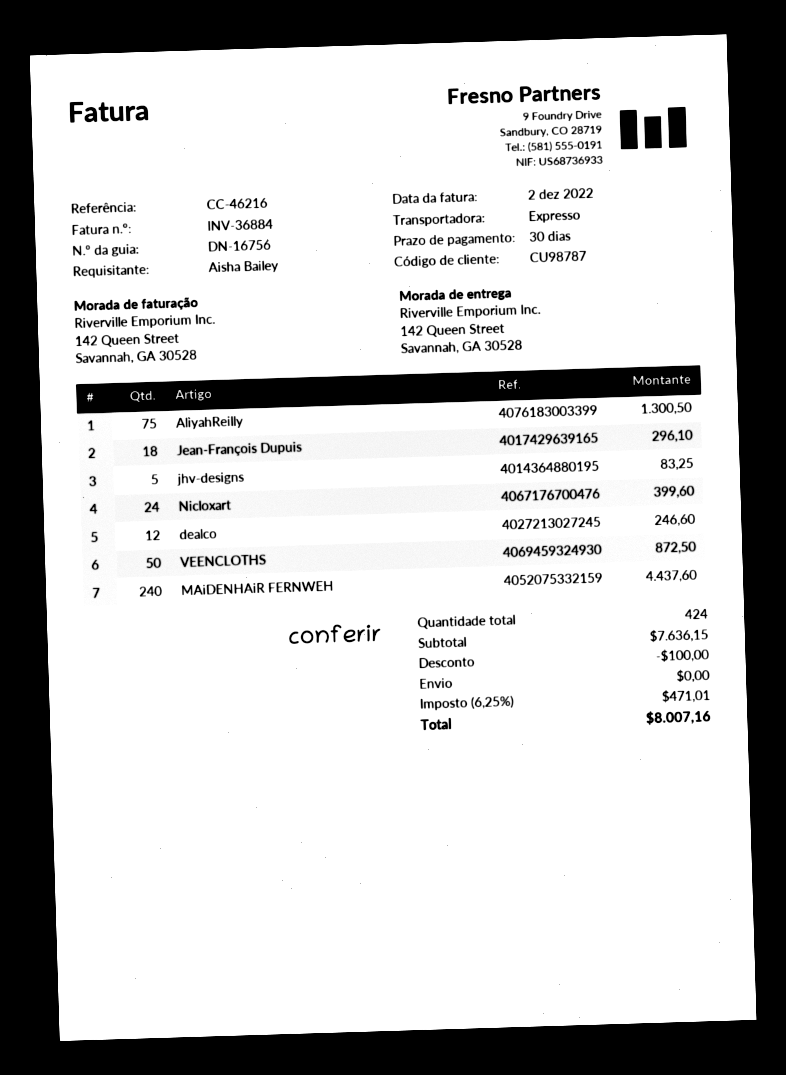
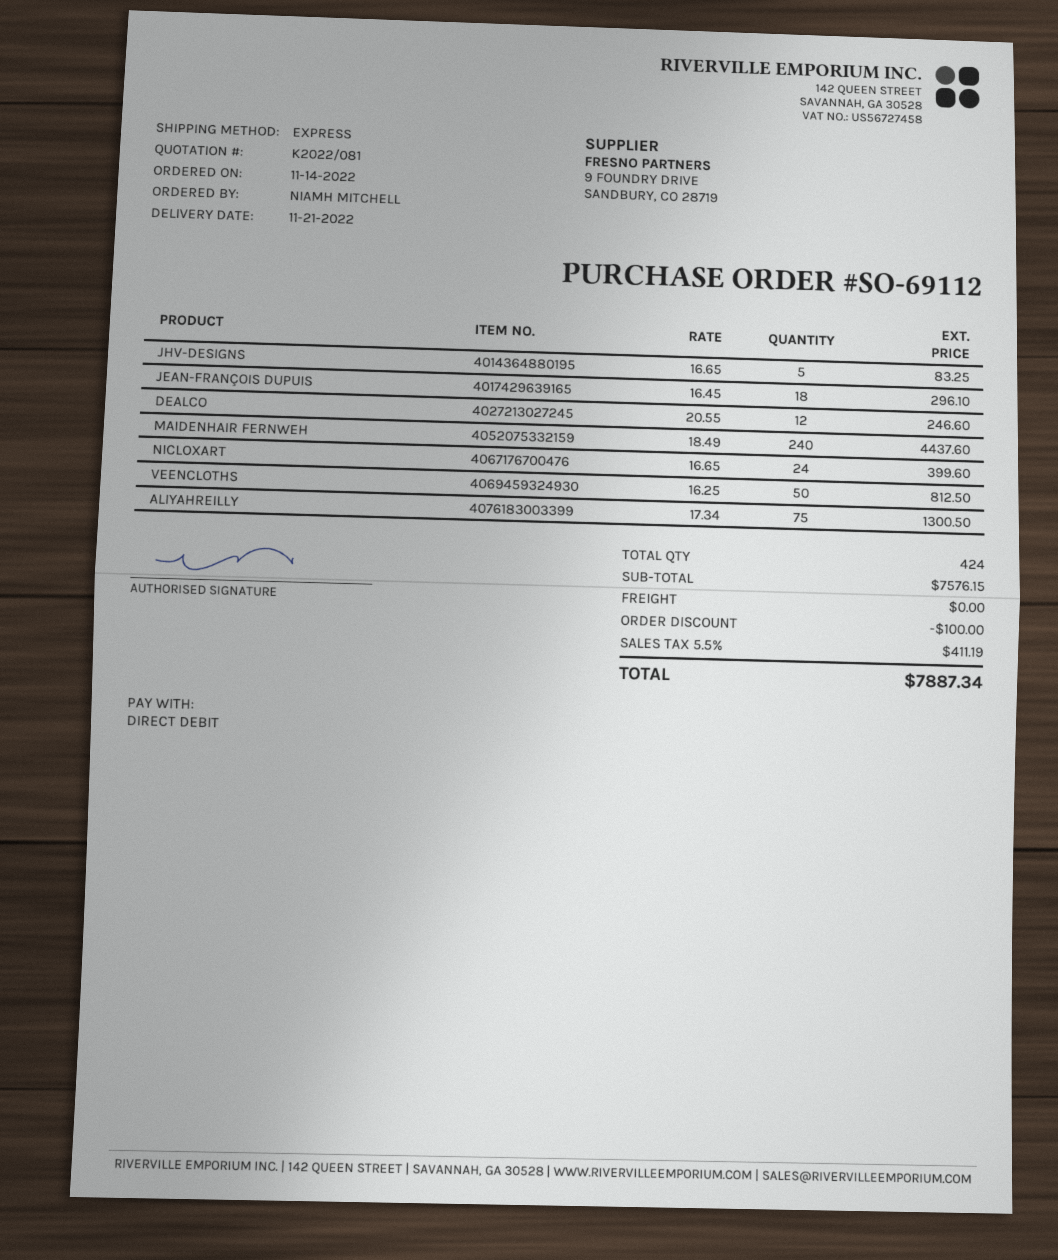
ordered by: Aisha Bailey -> NIAMH MITCHELL
VEENCLOTHS: 50 for 872.50 -> 50 for 812.50
subtotal: 7636.15 -> 7576.15
tax: 6.25% = 471.01 -> 5.5% = 411.19
total: 8007.16 -> 7887.34

